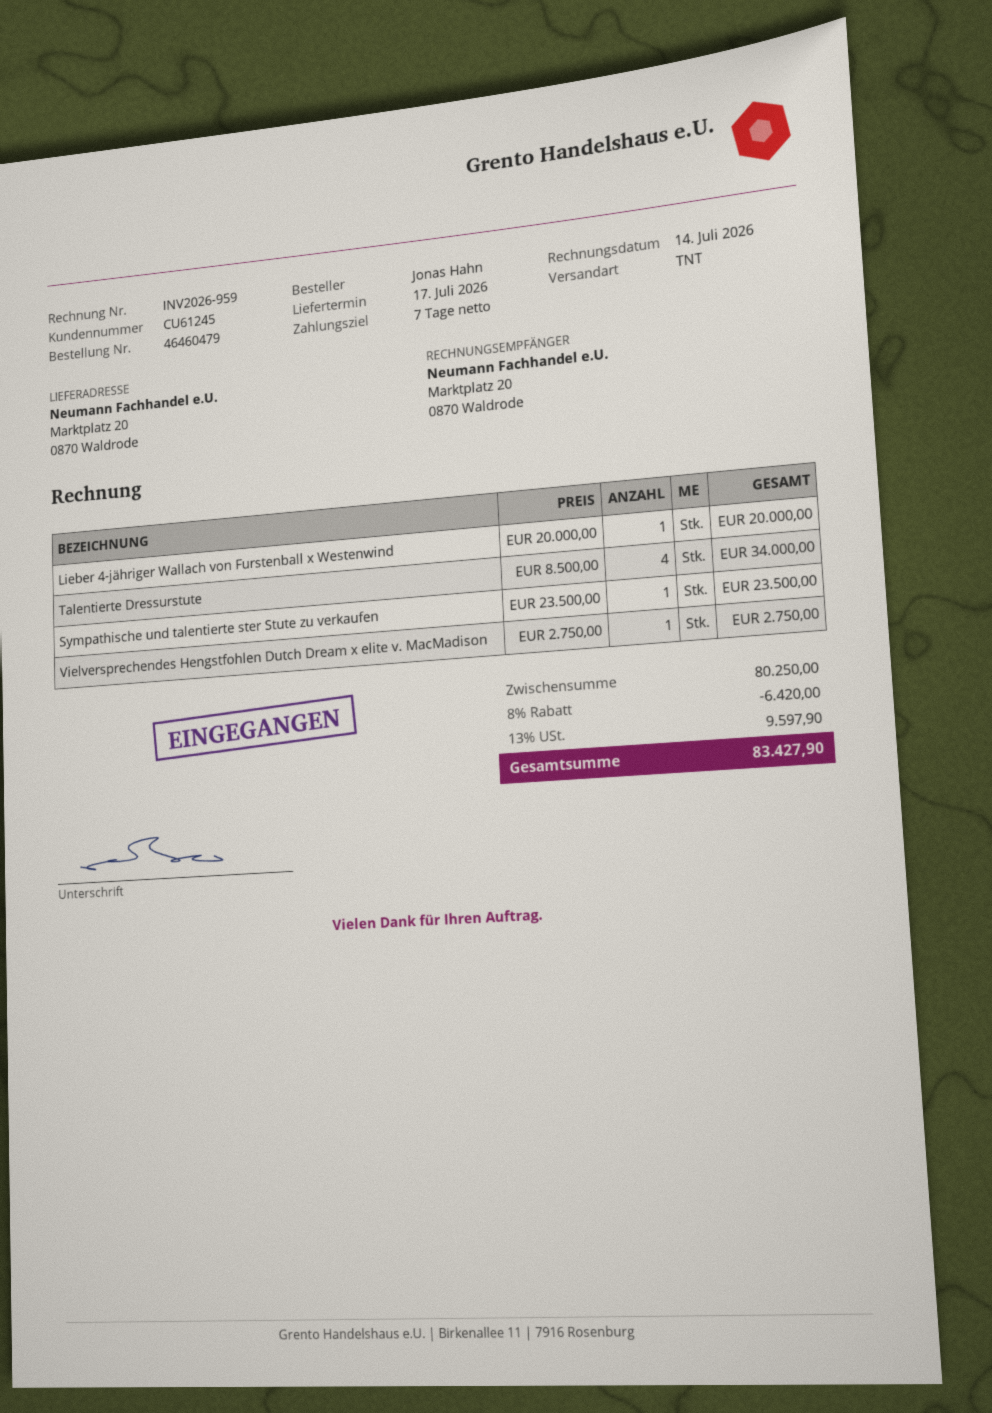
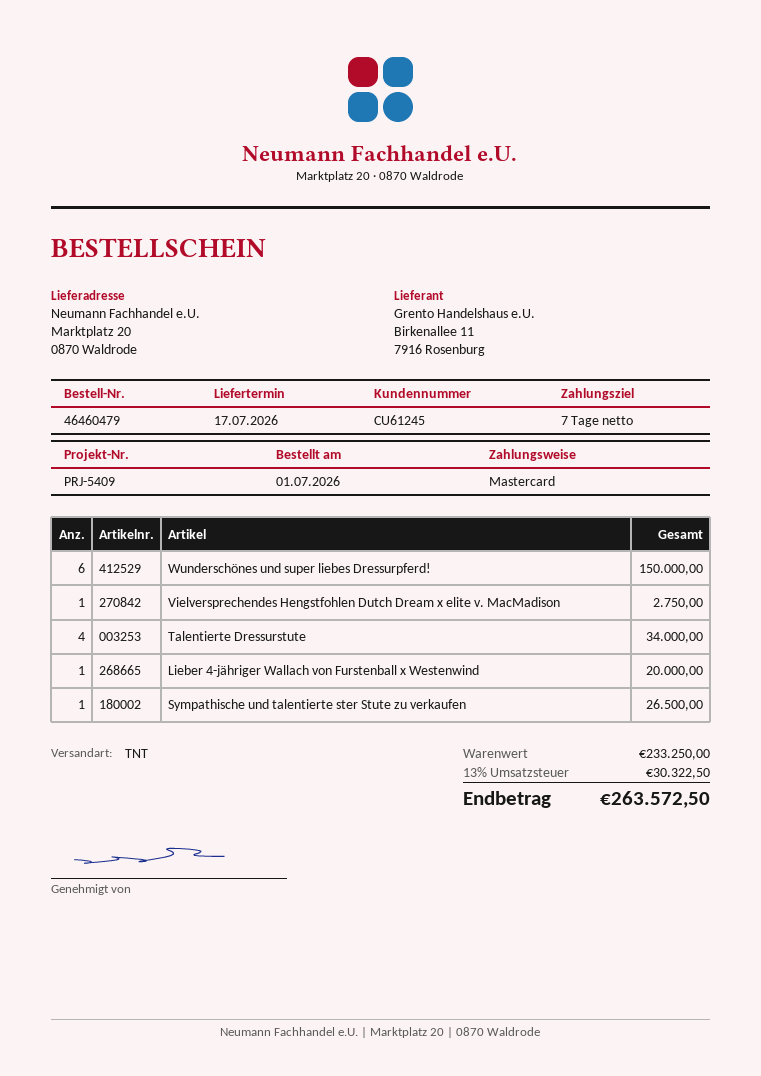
Sympathische und talentierte ster Stute zu verkaufen: 1 for 23500.00 -> 1 for 26500.00
Wunderschönes und super liebes Dressurpferd!: none -> 6 for 150000.00
subtotal: 80250.00 -> 233250.00
discount: 8% = 6420.00 -> none
tax: 13% = 9597.90 -> 13% = 30322.50
total: 83427.90 -> 263572.50

